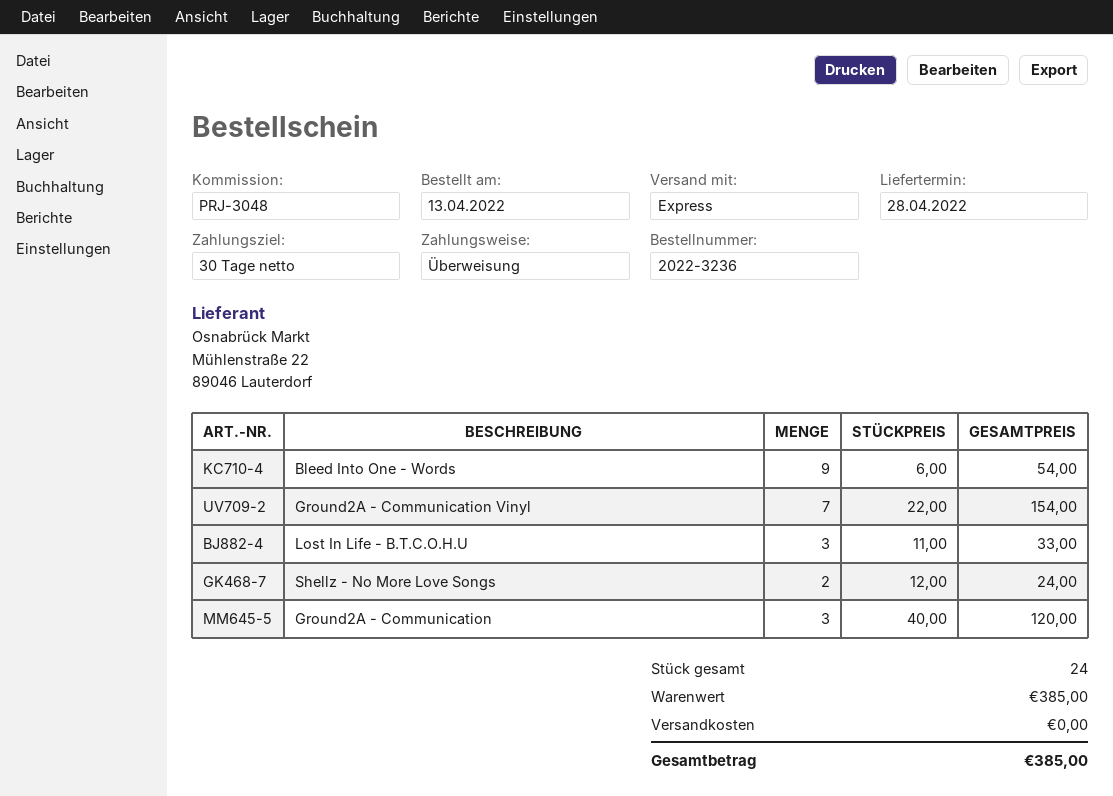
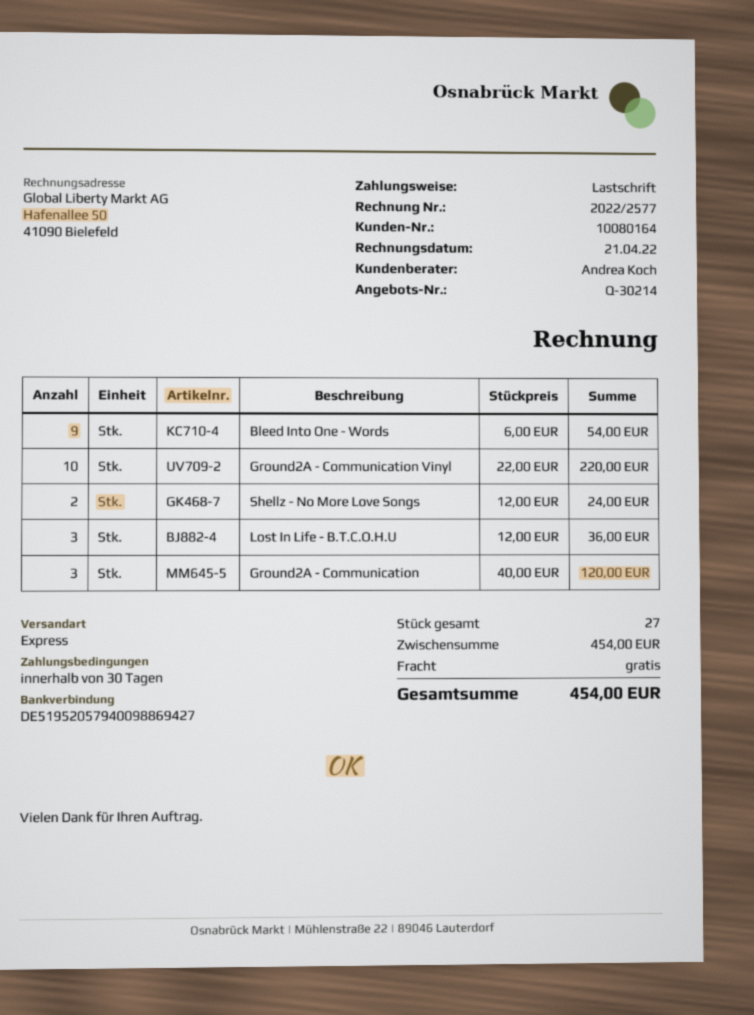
payment method: bank transfer -> direct debit
Ground2A - Communication Vinyl: 7 x 22.00 = 154.00 -> 10 x 22.00 = 220.00
Lost In Life - B.T.C.O.H.U: 3 x 11.00 = 33.00 -> 3 x 12.00 = 36.00
total quantity: 24 -> 27
subtotal: 385.00 -> 454.00
total: 385.00 -> 454.00

